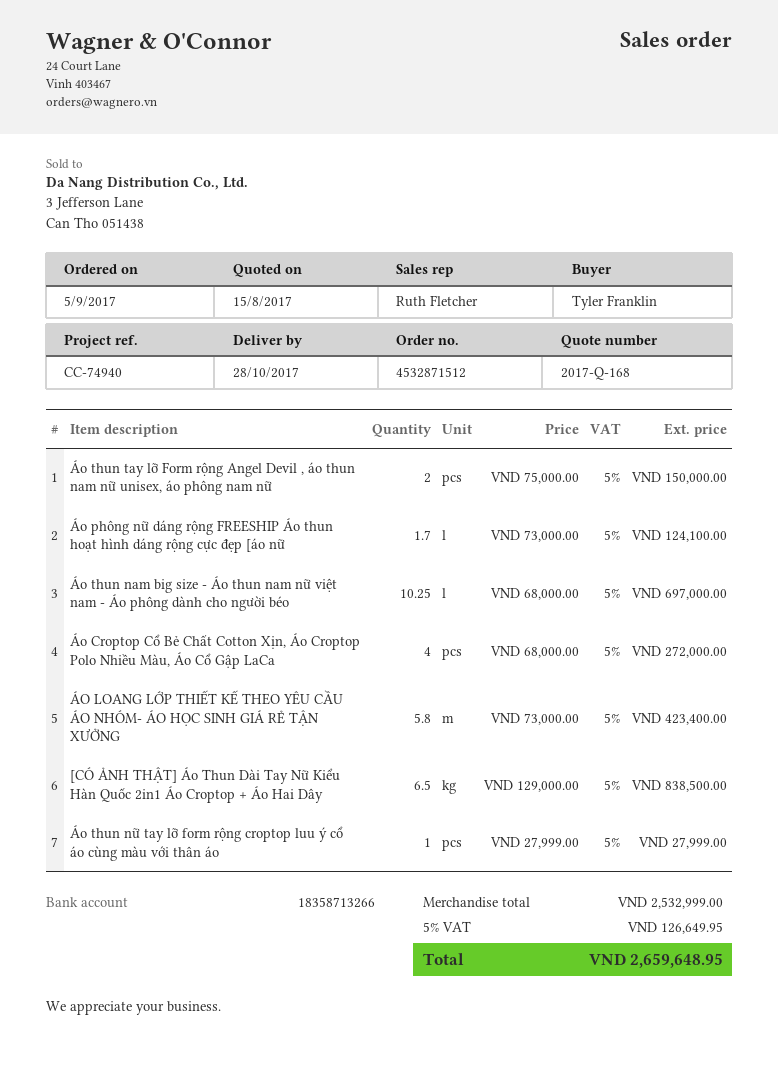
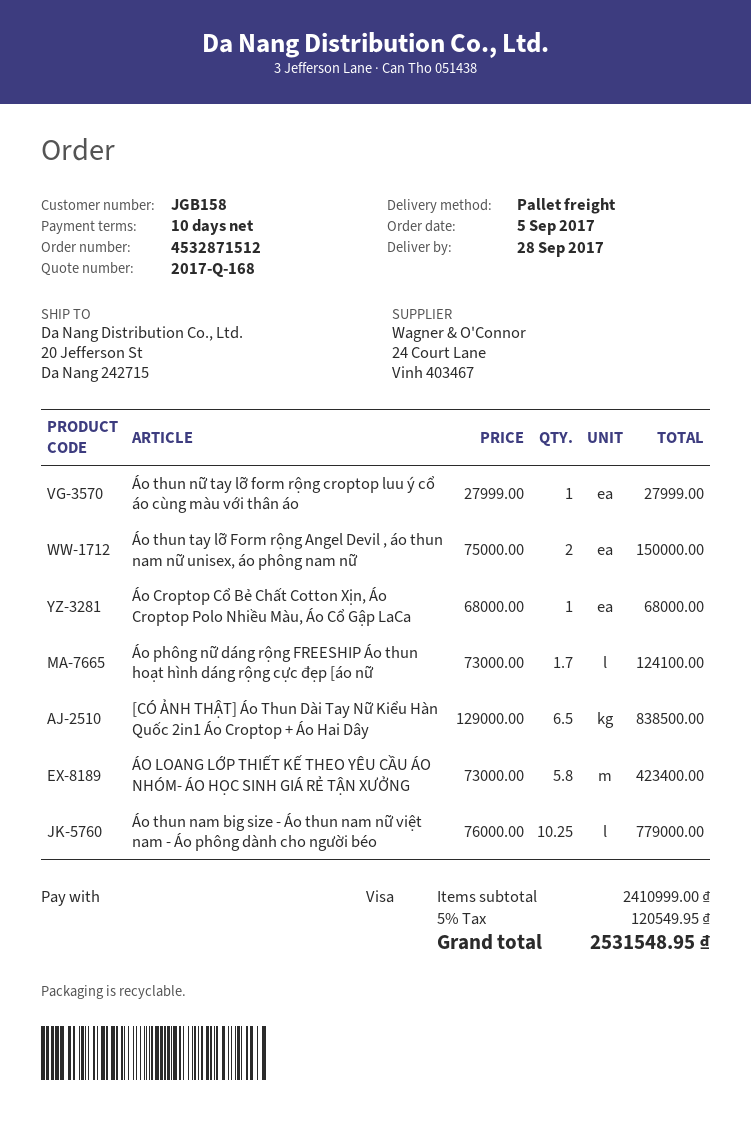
delivery date: 2017-10-28 -> 2017-09-28
Áo thun nam big size - Áo thun nam nữ việt nam - Áo phông dành cho người béo: 10.25 x 68000.00 = 697000.00 -> 10.25 x 76000.00 = 779000.00
Áo Croptop Cổ Bẻ Chất Cotton Xịn, Áo Croptop Polo Nhiều Màu, Áo Cổ Gập LaCa: 4 x 68000.00 = 272000.00 -> 1 x 68000.00 = 68000.00
subtotal: 2532999.00 -> 2410999.00
tax: 5% = 126649.95 -> 5% = 120549.95
total: 2659648.95 -> 2531548.95

